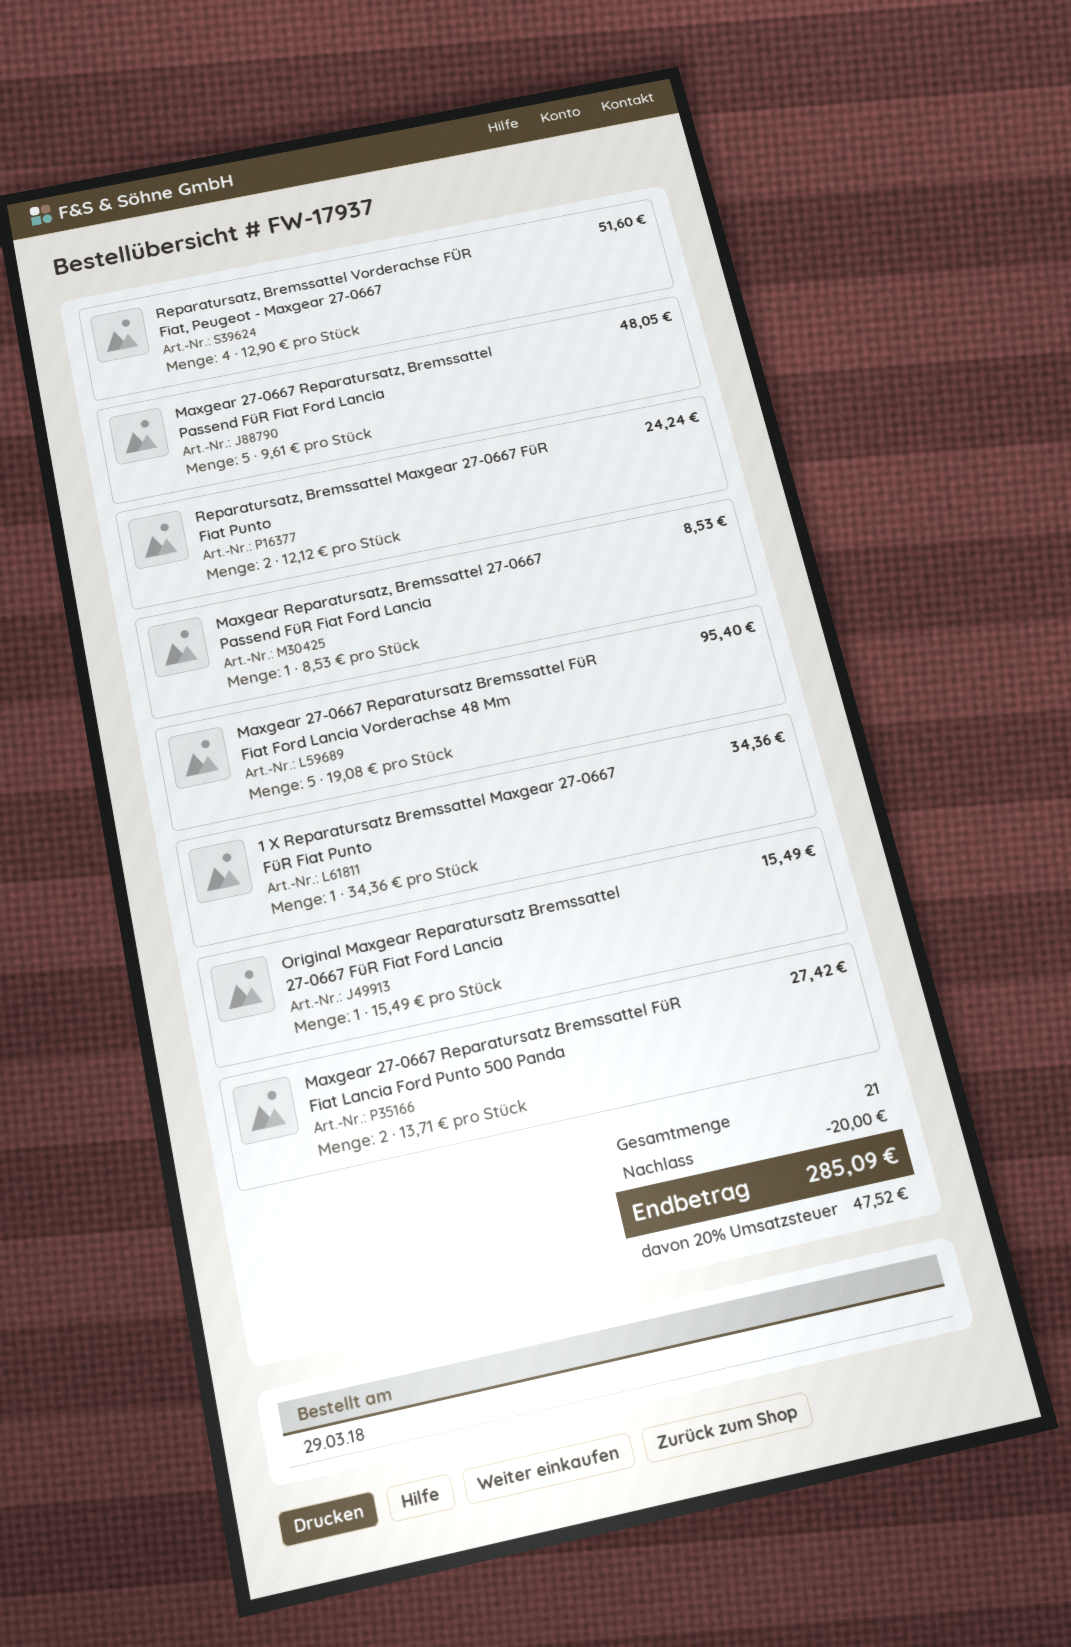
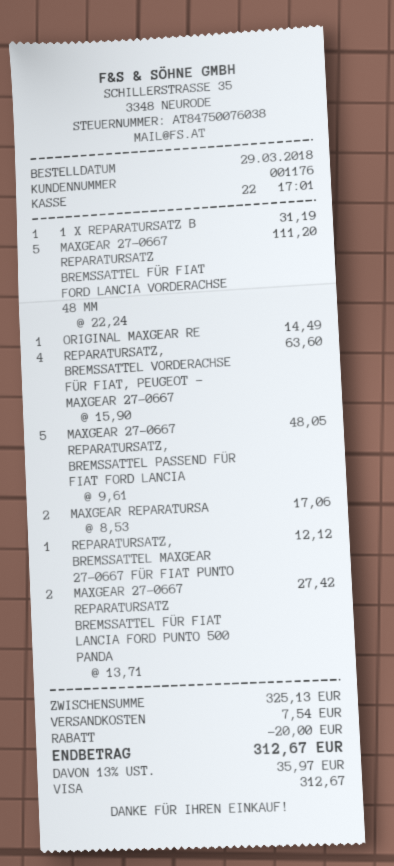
Reparatursatz, Bremssattel Vorderachse FÜR Fiat, Peugeot - Maxgear 27-0667: 4 x 12.90 = 51.60 -> 4 x 15.90 = 63.60
Reparatursatz, Bremssattel Maxgear 27-0667 FüR Fiat Punto: 2 x 12.12 = 24.24 -> 1 x 12.12 = 12.12
Maxgear Reparatursatz, Bremssattel 27-0667 Passend FüR Fiat Ford Lancia: 1 x 8.53 = 8.53 -> 2 x 8.53 = 17.06
Maxgear 27-0667 Reparatursatz Bremssattel FüR Fiat Ford Lancia Vorderachse 48 Mm: 5 x 19.08 = 95.40 -> 5 x 22.24 = 111.20
1 X Reparatursatz Bremssattel Maxgear 27-0667 FüR Fiat Punto: 1 x 34.36 = 34.36 -> 1 x 31.19 = 31.19
Original Maxgear Reparatursatz Bremssattel 27-0667 FüR Fiat Ford Lancia: 1 x 15.49 = 15.49 -> 1 x 14.49 = 14.49
shipping: none -> 7.54
tax: 20% = 47.52 -> 13% = 35.97
total: 285.09 -> 312.67

